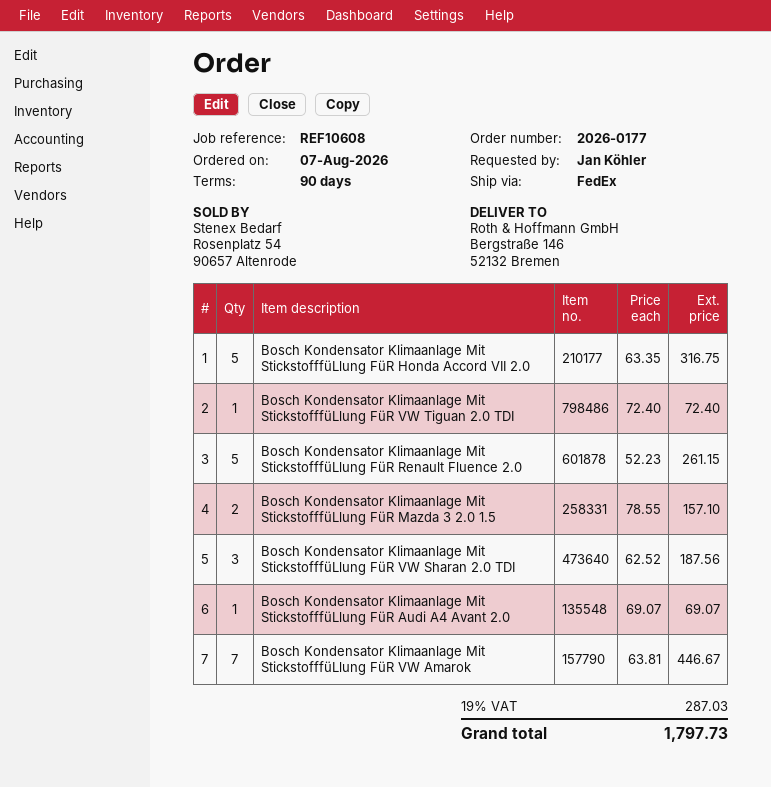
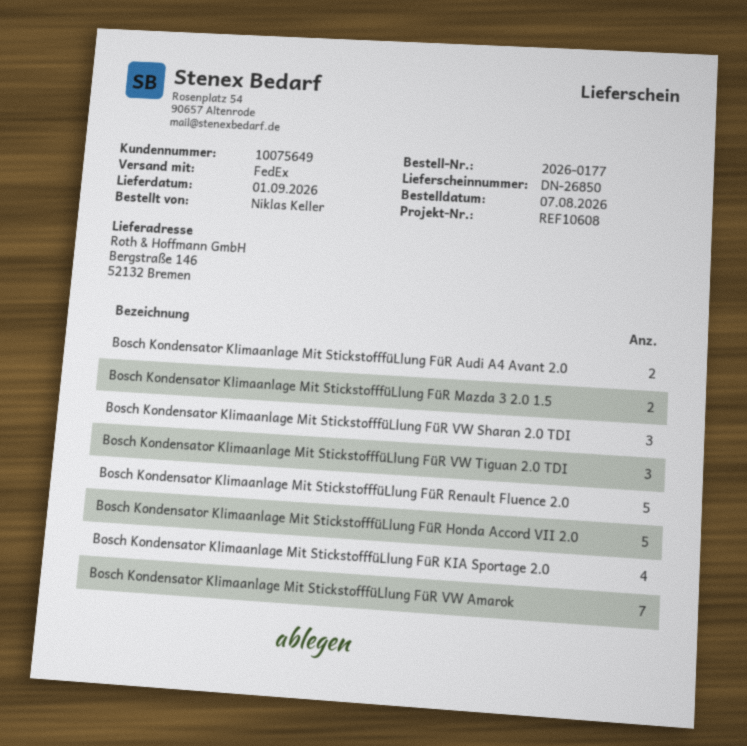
ordered by: Jan Köhler -> Niklas Keller
Bosch Kondensator Klimaanlage Mit StickstofffüLlung FüR VW Tiguan 2.0 TDI: 1 -> 3
Bosch Kondensator Klimaanlage Mit StickstofffüLlung FüR Audi A4 Avant 2.0: 1 -> 2
Bosch Kondensator Klimaanlage Mit StickstofffüLlung FüR KIA Sportage 2.0: none -> 4

